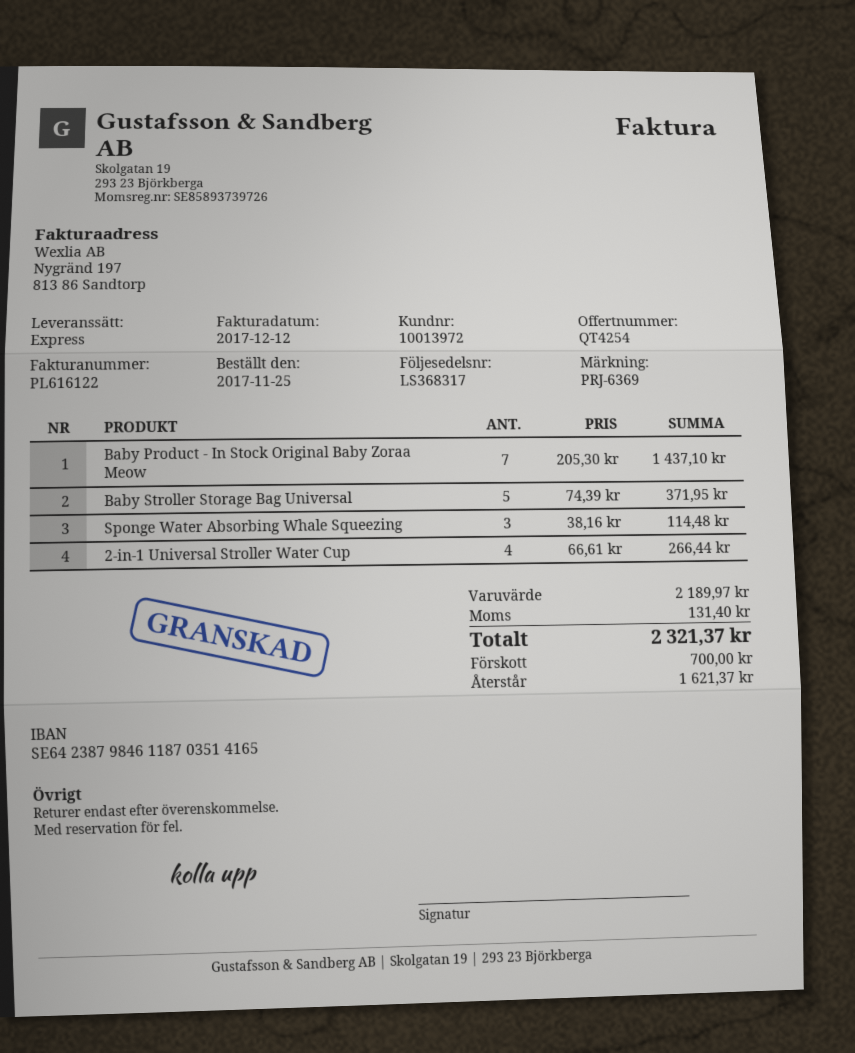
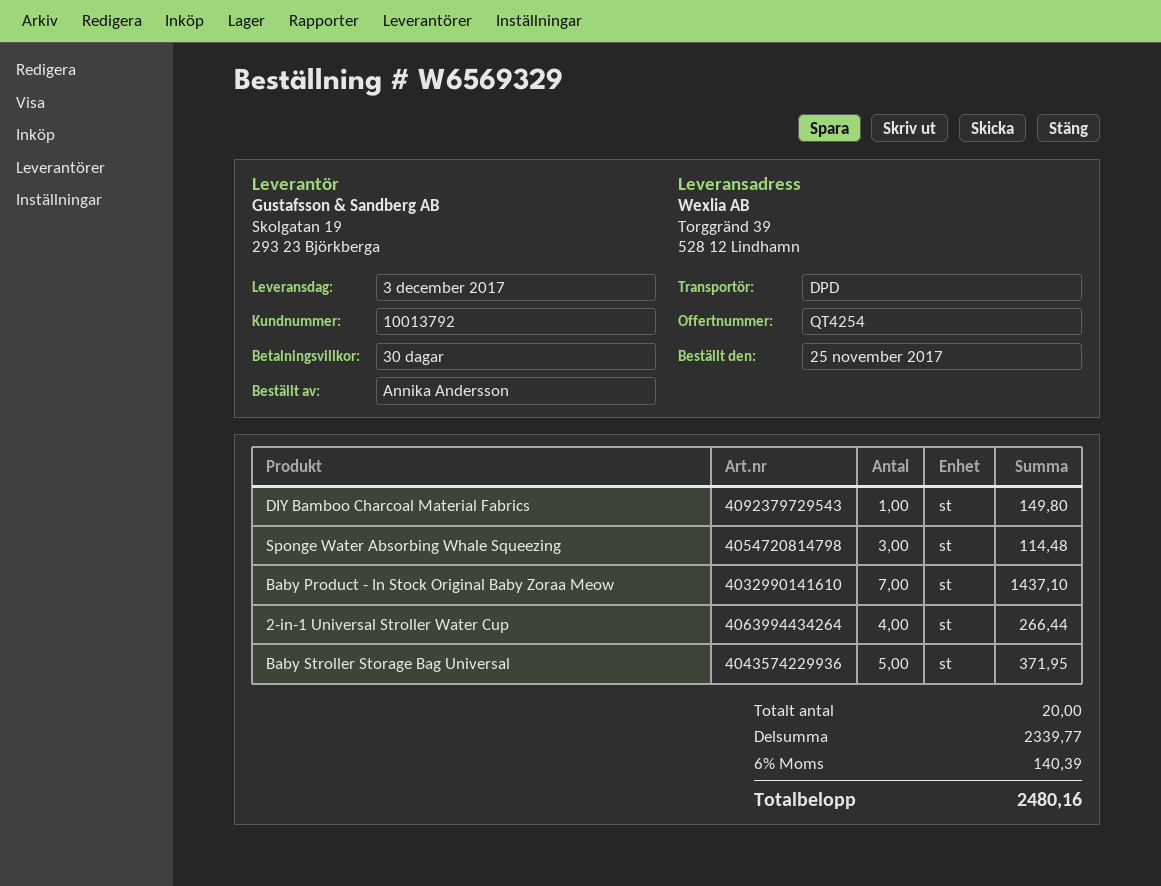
customer number: 10013972 -> 10013792
shipping method: express -> DPD
DIY Bamboo Charcoal Material Fabrics: none -> 1 for 149.80
subtotal: 2189.97 -> 2339.77
tax: 131.40 -> 140.39
total: 2321.37 -> 2480.16

